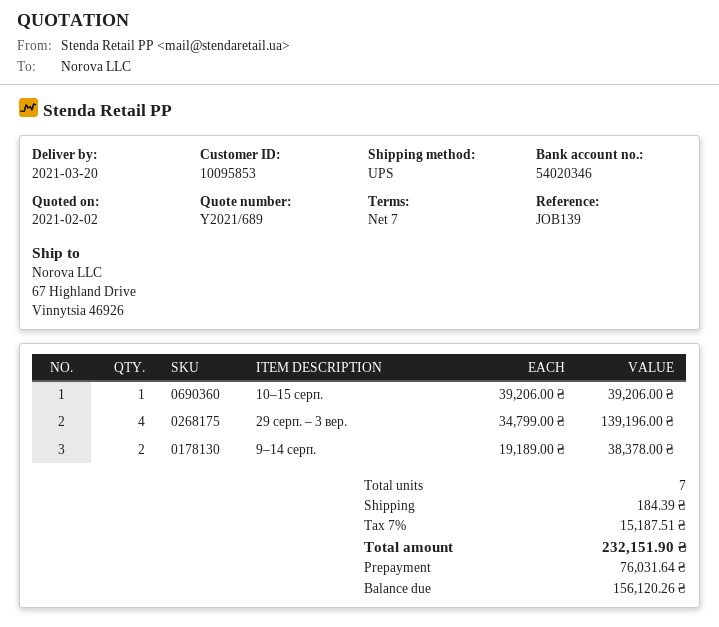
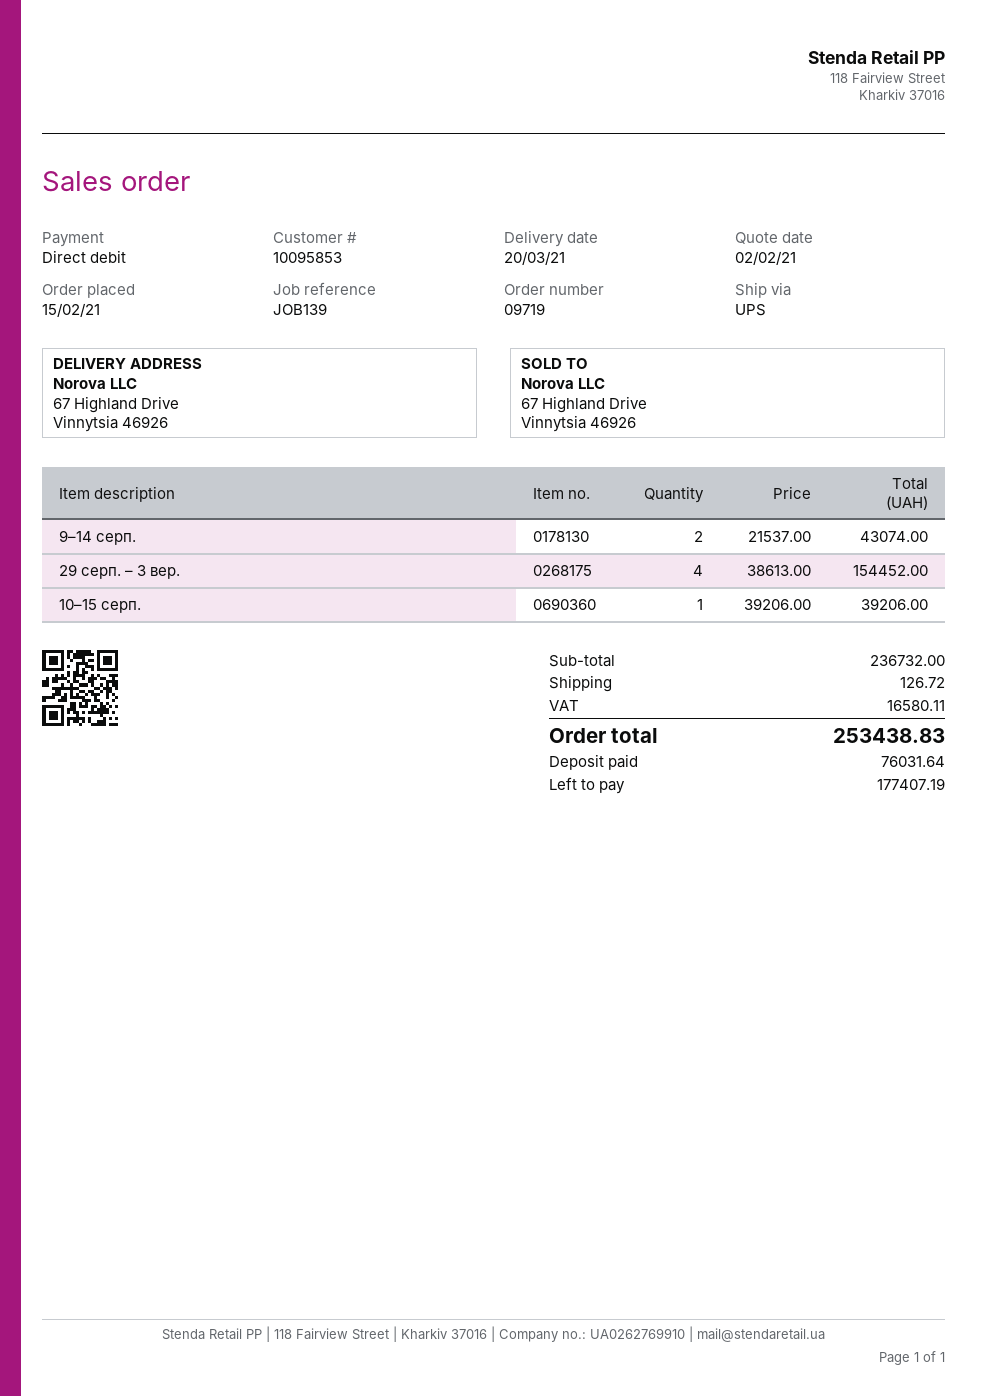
29 серп. – 3 вер.: 4 x 34799.00 = 139196.00 -> 4 x 38613.00 = 154452.00
9–14 серп.: 2 x 19189.00 = 38378.00 -> 2 x 21537.00 = 43074.00
shipping: 184.39 -> 126.72
tax: 15187.51 -> 16580.11
total: 232151.90 -> 253438.83
balance: 156120.26 -> 177407.19

